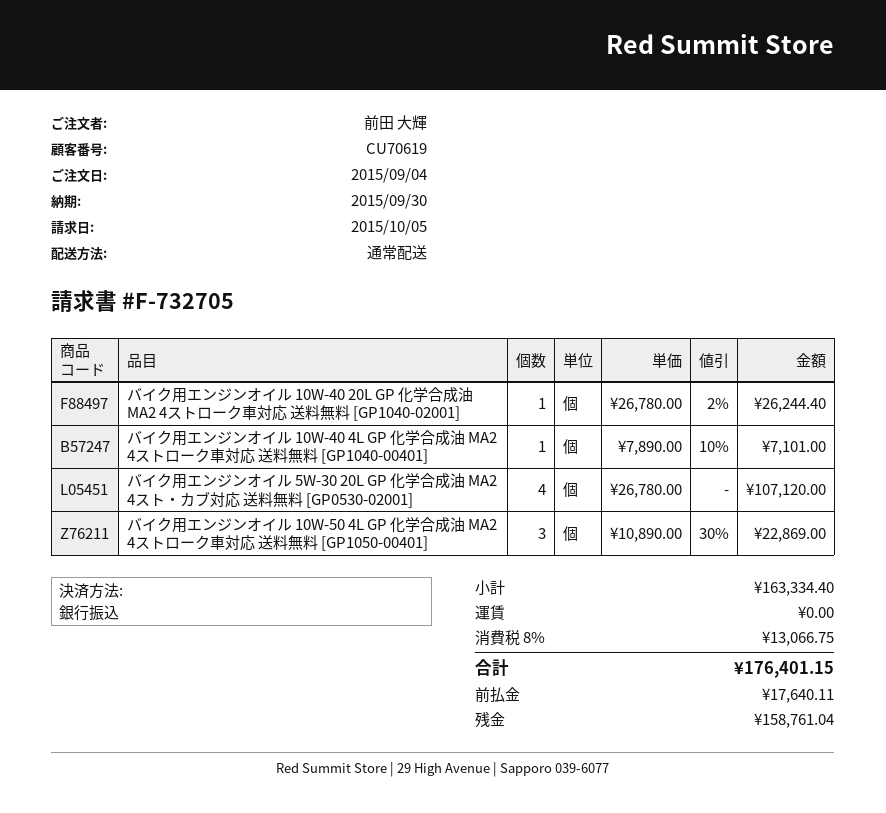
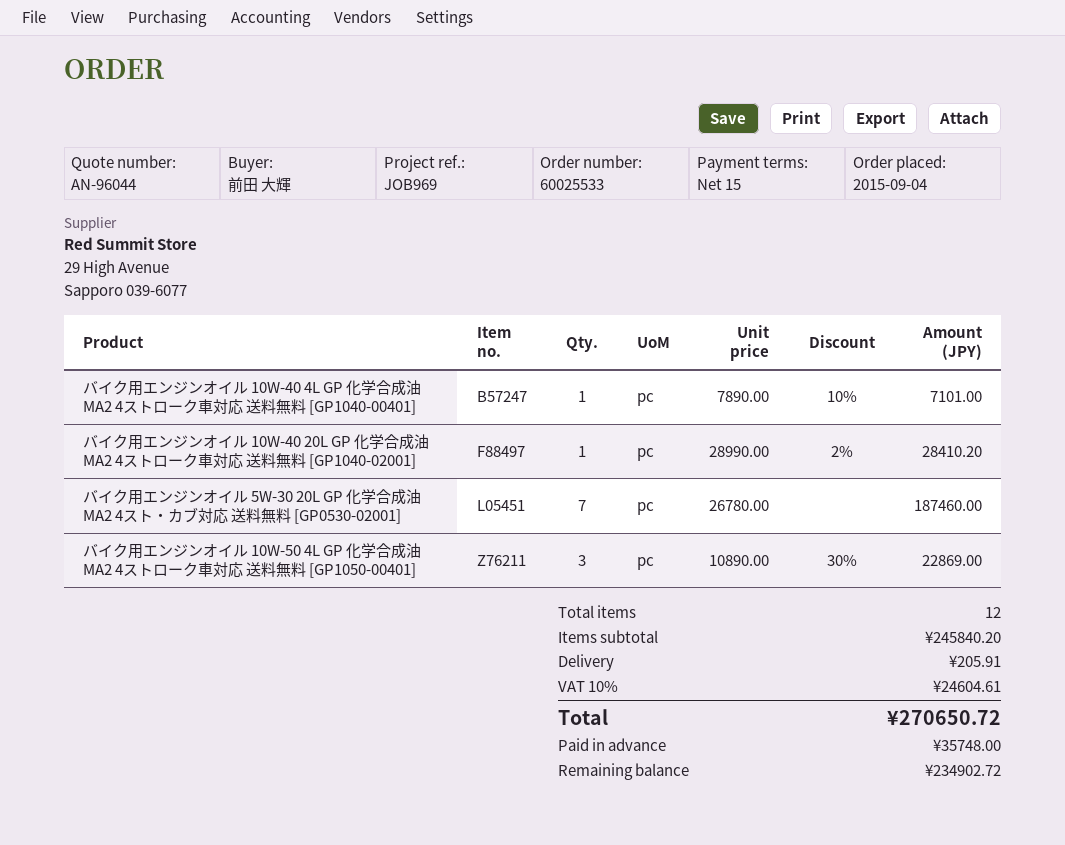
バイク用エンジンオイル 10W-40 20L GP 化学合成油 MA2 4ストローク車対応 送料無料 [GP1040-02001]: 1 x 26780.00 - 2% = 26244.40 -> 1 x 28990.00 - 2% = 28410.20
バイク用エンジンオイル 5W-30 20L GP 化学合成油 MA2 4スト・カブ対応 送料無料 [GP0530-02001]: 4 x 26780.00 = 107120.00 -> 7 x 26780.00 = 187460.00
subtotal: 163334.40 -> 245840.20
shipping: 0.00 -> 205.91
tax: 8% = 13066.75 -> 10% = 24604.61
total: 176401.15 -> 270650.72
deposit: 17640.11 -> 35748.00
balance: 158761.04 -> 234902.72

